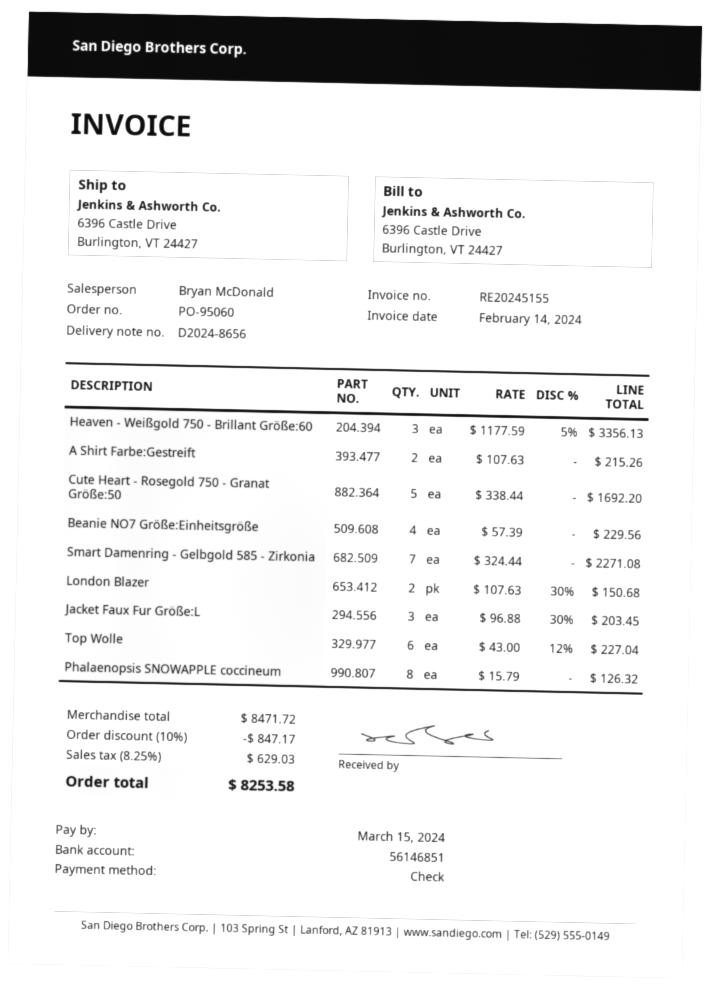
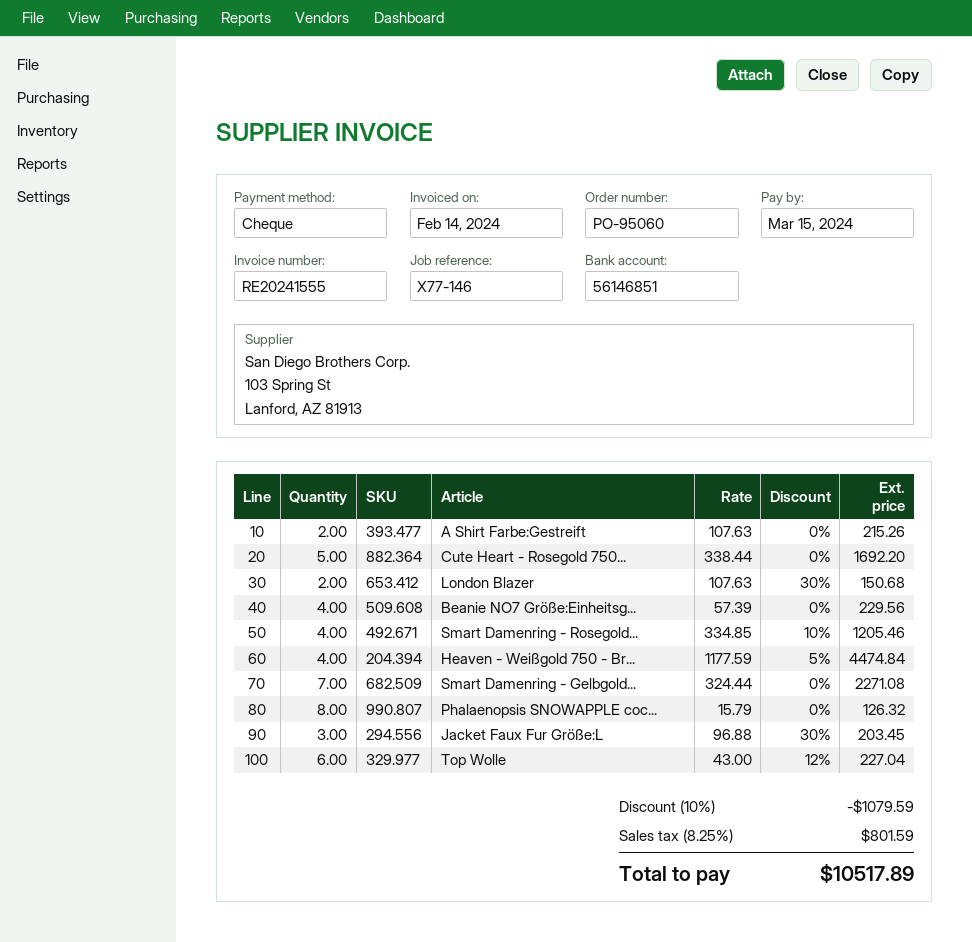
invoice number: RE20245155 -> RE20241555
Heaven - Weißgold 750 - Brillant Größe:60: 3 x 1177.59 - 5% = 3356.13 -> 4 x 1177.59 - 5% = 4474.84
Smart Damenring - Rosegold...: none -> 4 x 334.85 - 10% = 1205.46
discount: 10% = 847.17 -> 10% = 1079.59
tax: 8.25% = 629.03 -> 8.25% = 801.59
total: 8253.58 -> 10517.89

